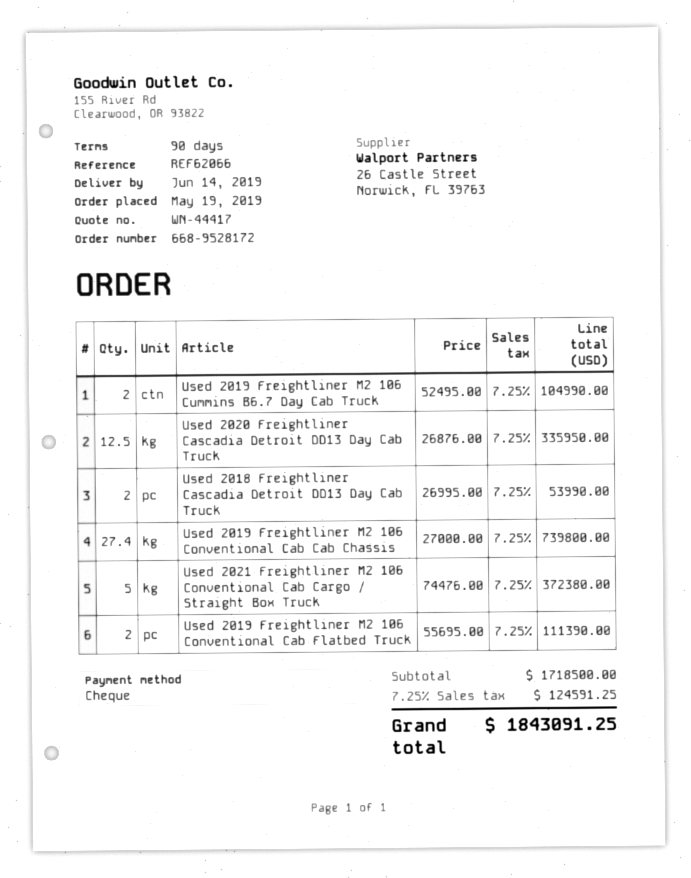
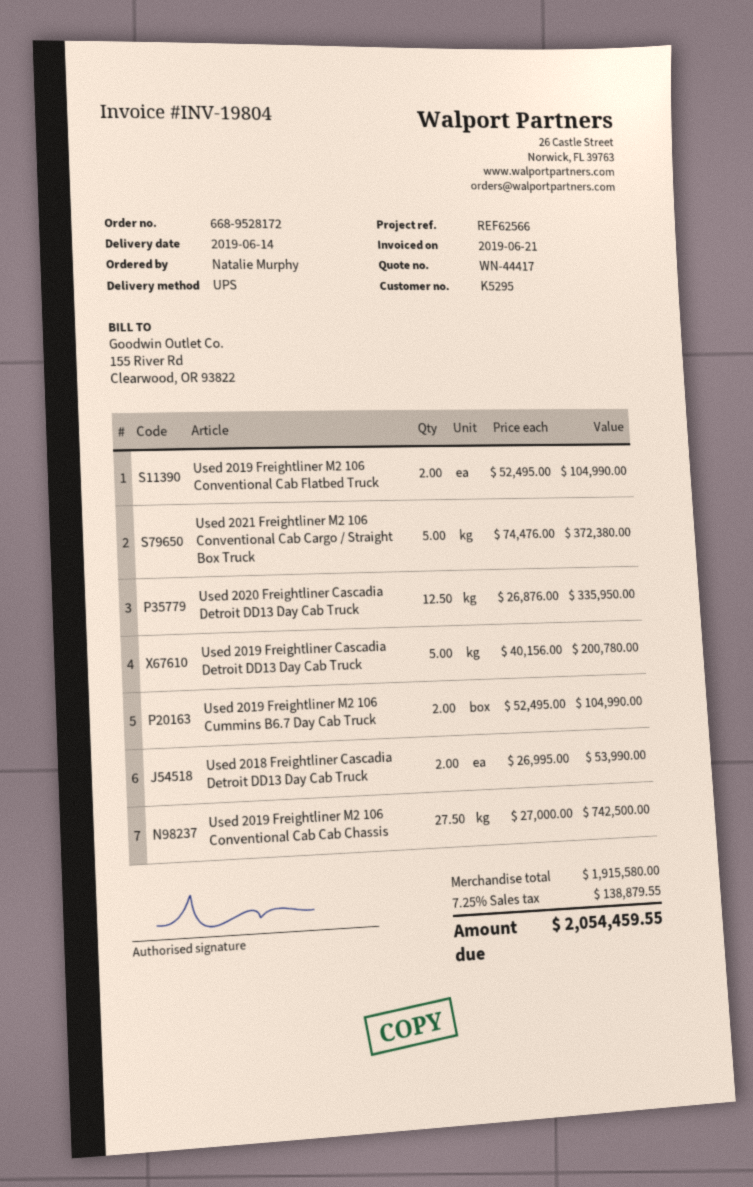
reference: REF62066 -> REF62566
Used 2019 Freightliner M2 106 Conventional Cab Cab Chassis: 27.4 x 27000.00 = 739800.00 -> 27.5 x 27000.00 = 742500.00
Used 2019 Freightliner M2 106 Conventional Cab Flatbed Truck: 2 x 55695.00 = 111390.00 -> 2 x 52495.00 = 104990.00
Used 2019 Freightliner Cascadia Detroit DD13 Day Cab Truck: none -> 5 x 40156.00 = 200780.00
subtotal: 1718500.00 -> 1915580.00
tax: 7.25% = 124591.25 -> 7.25% = 138879.55
total: 1843091.25 -> 2054459.55

